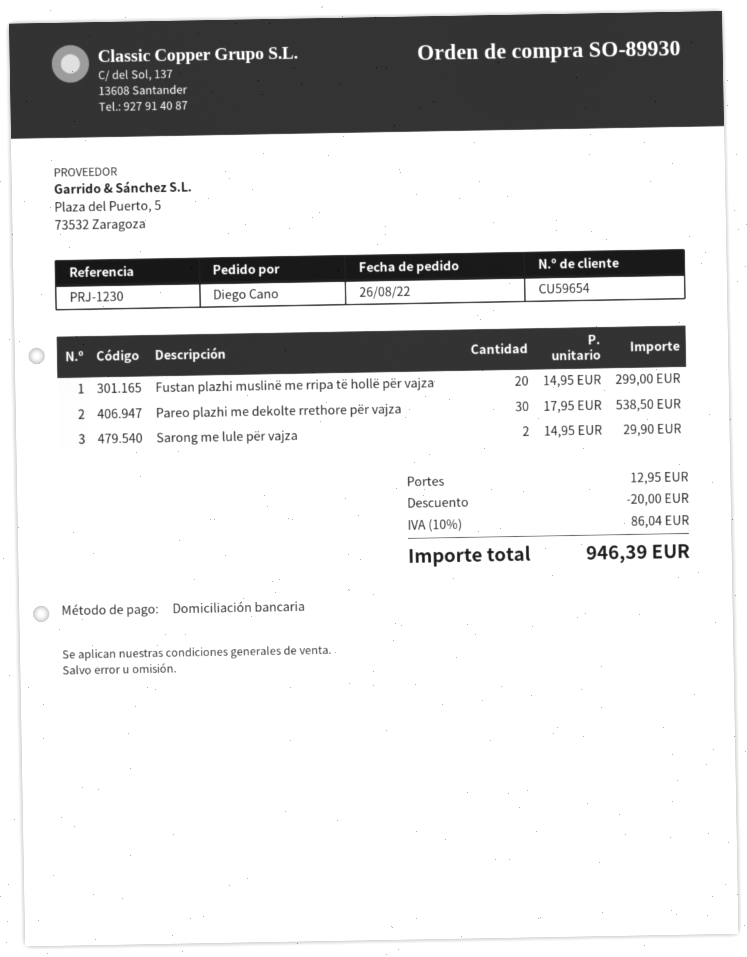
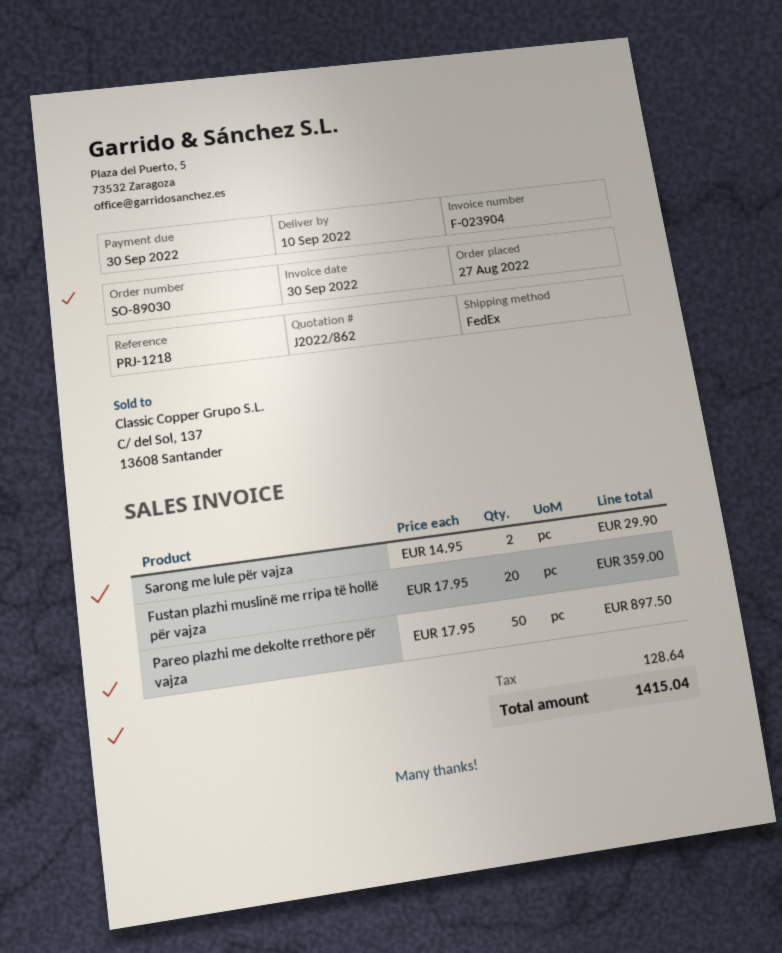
order number: SO-89930 -> SO-89030
order date: 2022-08-26 -> 2022-08-27
reference: PRJ-1230 -> PRJ-1218
Fustan plazhi muslinë me rripa të hollë për vajza: 20 x 14.95 = 299.00 -> 20 x 17.95 = 359.00
Pareo plazhi me dekolte rrethore për vajza: 30 x 17.95 = 538.50 -> 50 x 17.95 = 897.50
discount: 20.00 -> none
shipping: 12.95 -> none
tax: 86.04 -> 128.64
total: 946.39 -> 1415.04

